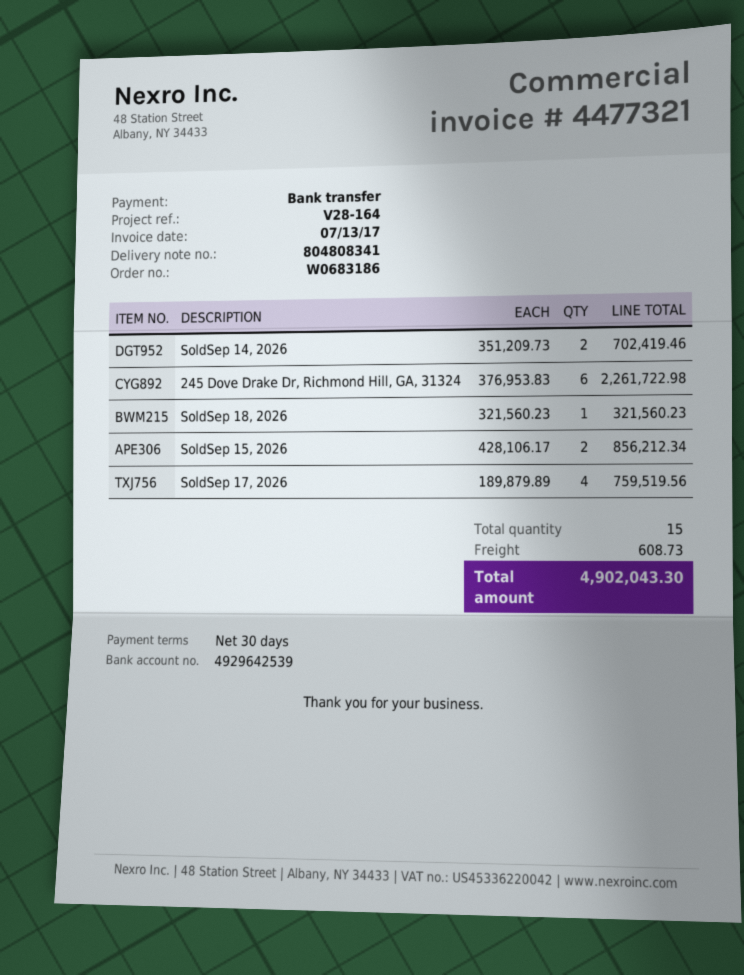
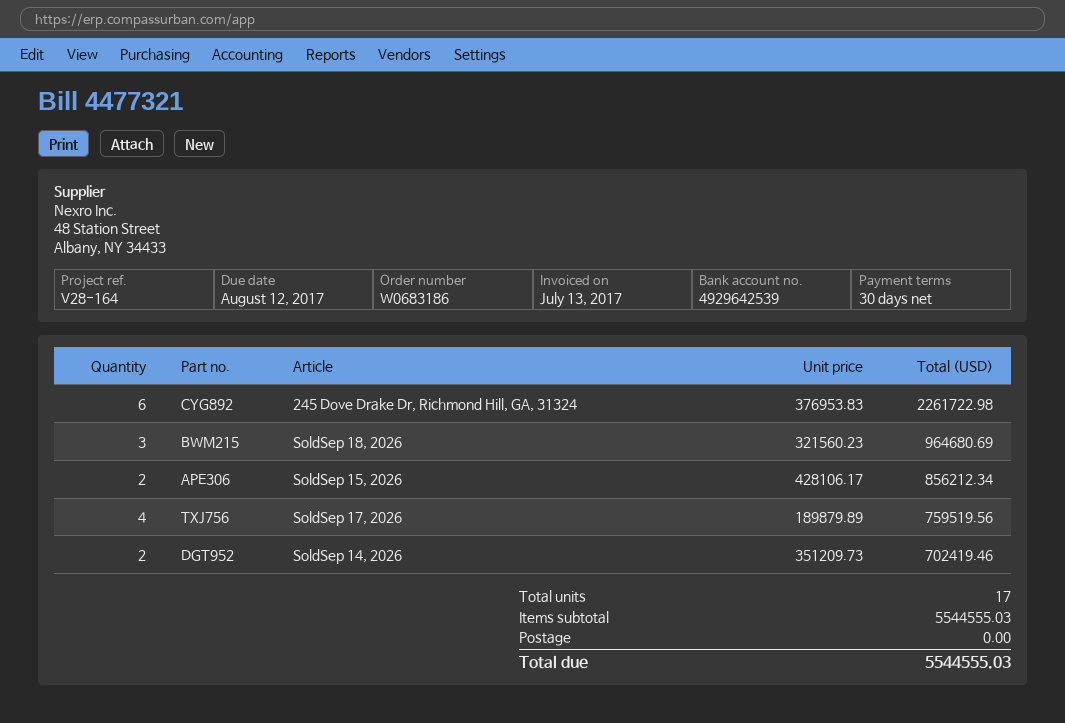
SoldSep 18, 2026: 1 x 321560.23 = 321560.23 -> 3 x 321560.23 = 964680.69
total quantity: 15 -> 17
shipping: 608.73 -> 0.00
total: 4902043.30 -> 5544555.03

